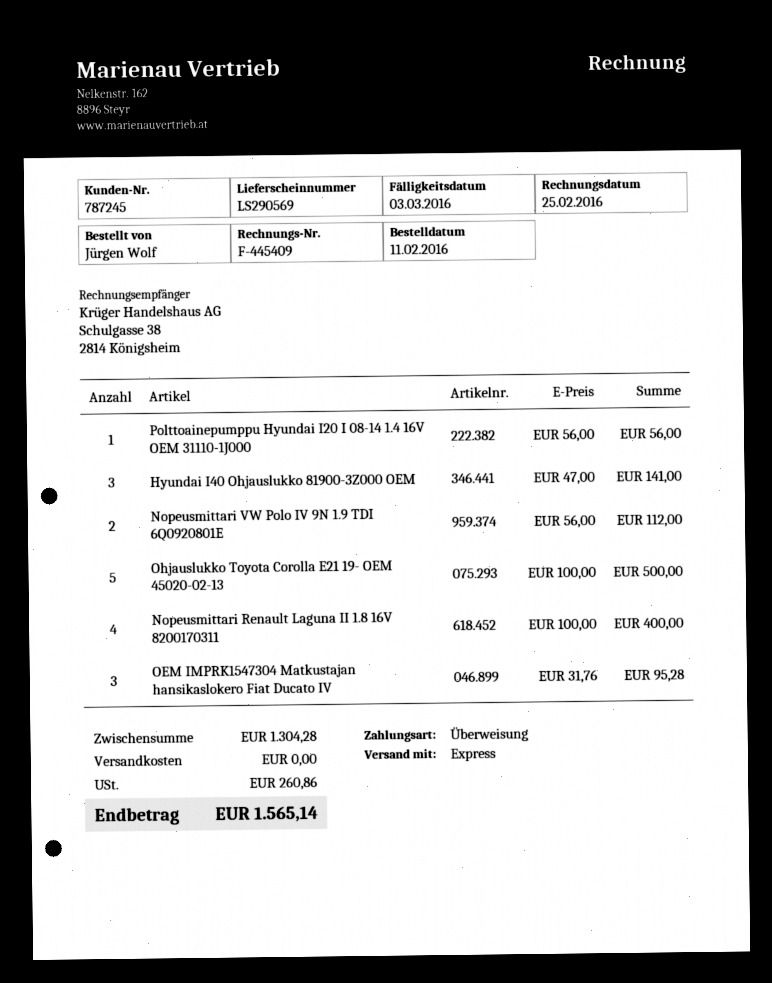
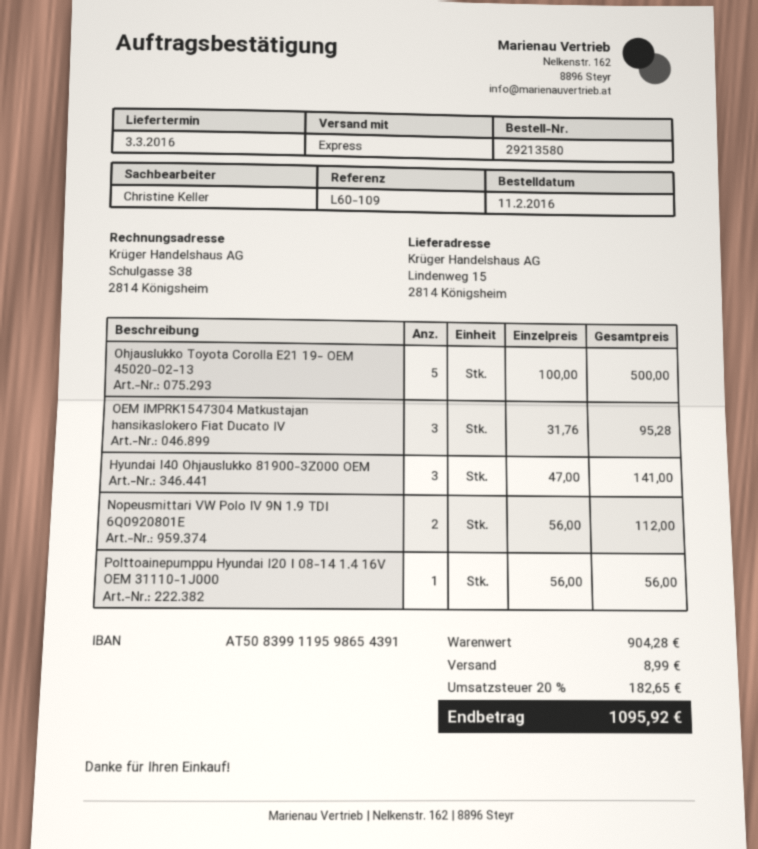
Nopeusmittari Renault Laguna II 1.8 16V 8200170311: 4 x 100.00 = 400.00 -> none
subtotal: 1304.28 -> 904.28
shipping: 0.00 -> 8.99
tax: 260.86 -> 182.65
total: 1565.14 -> 1095.92

